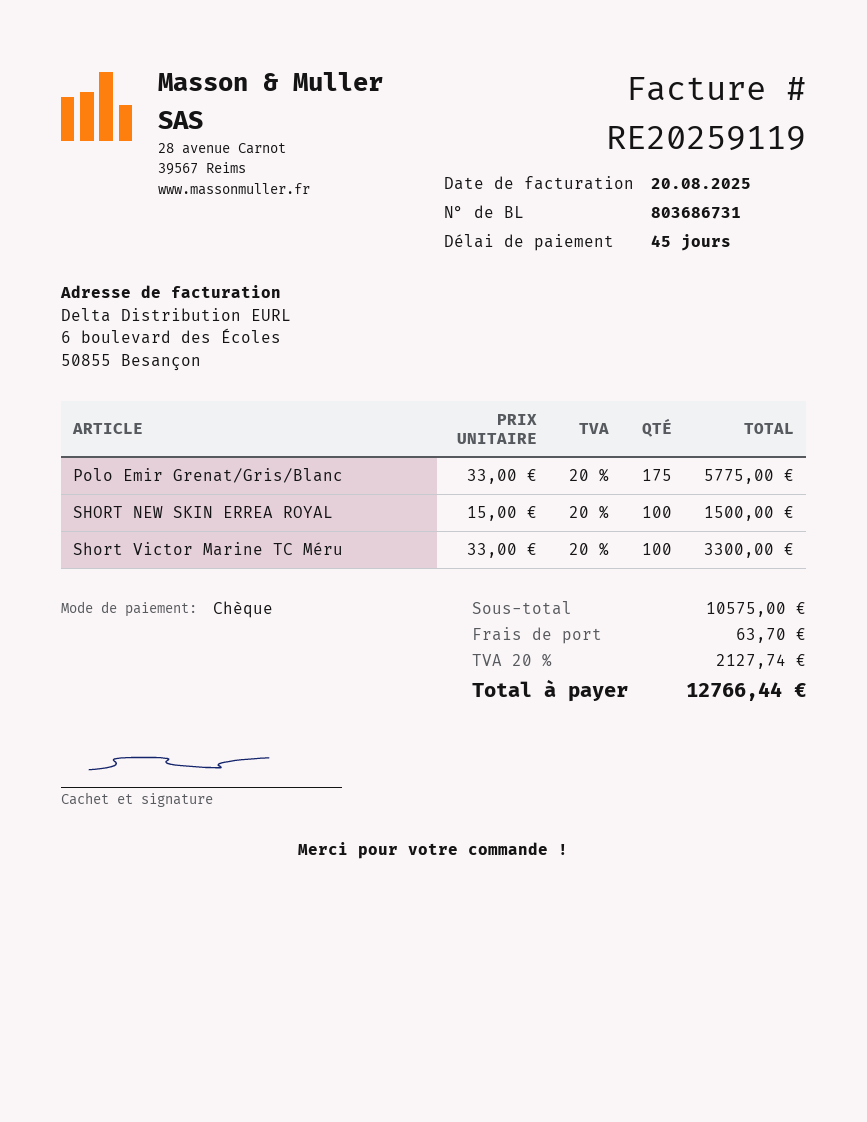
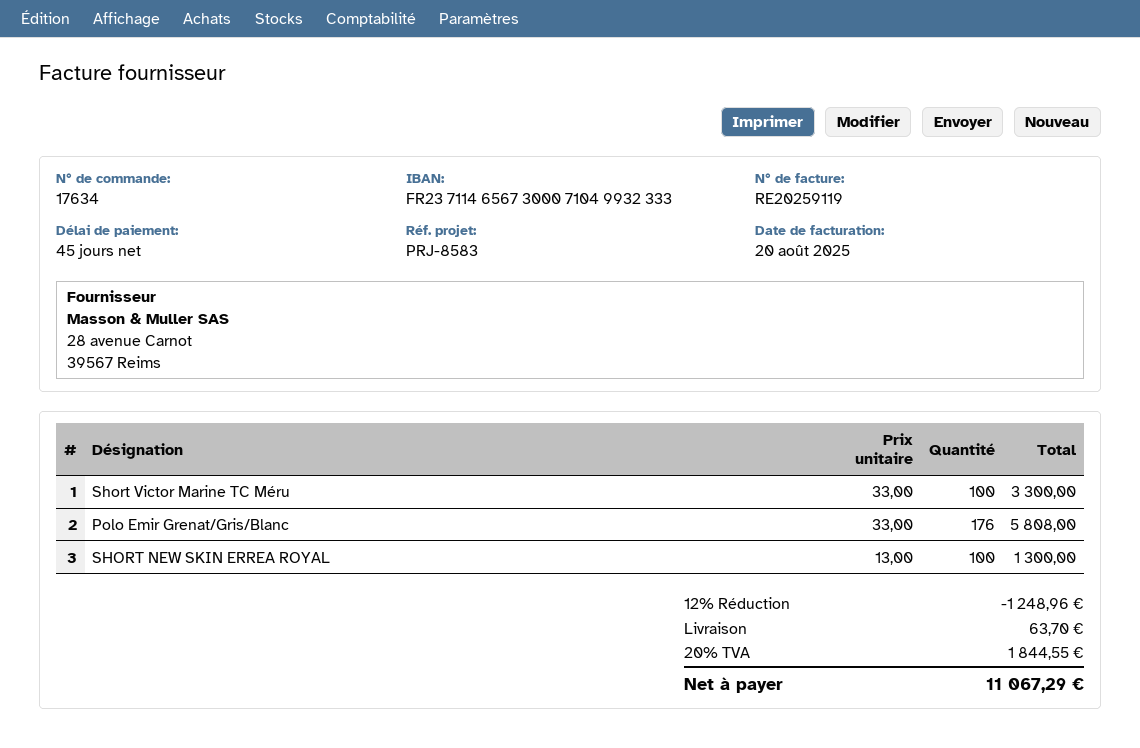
Polo Emir Grenat/Gris/Blanc: 175 x 33.00 = 5775.00 -> 176 x 33.00 = 5808.00
SHORT NEW SKIN ERREA ROYAL: 100 x 15.00 = 1500.00 -> 100 x 13.00 = 1300.00
discount: none -> 12% = 1248.96
tax: 20% = 2127.74 -> 20% = 1844.55
total: 12766.44 -> 11067.29

